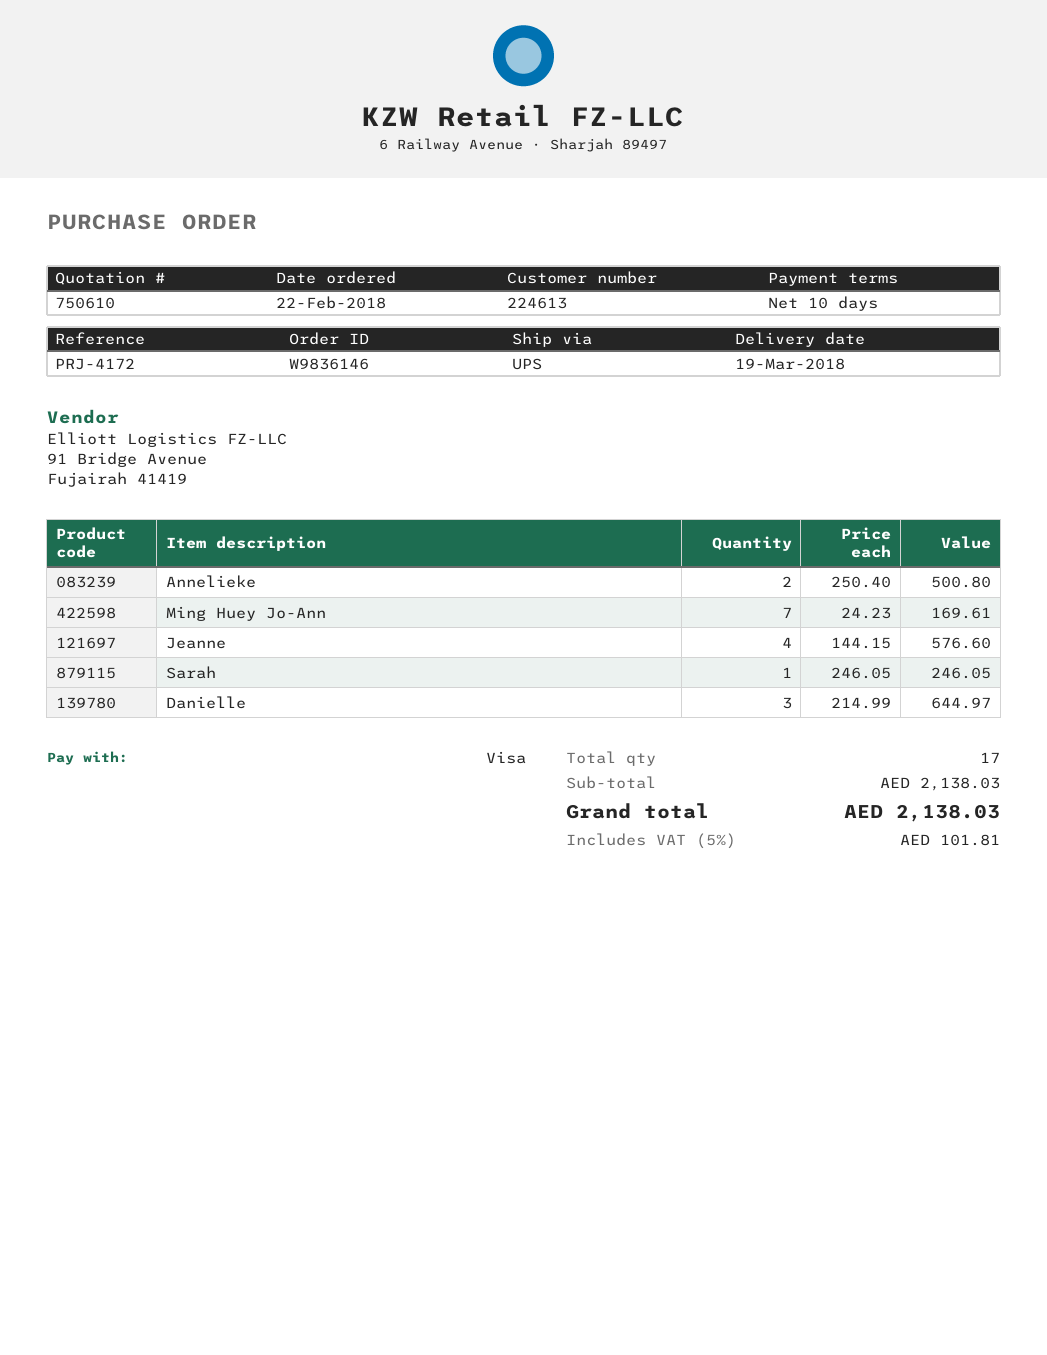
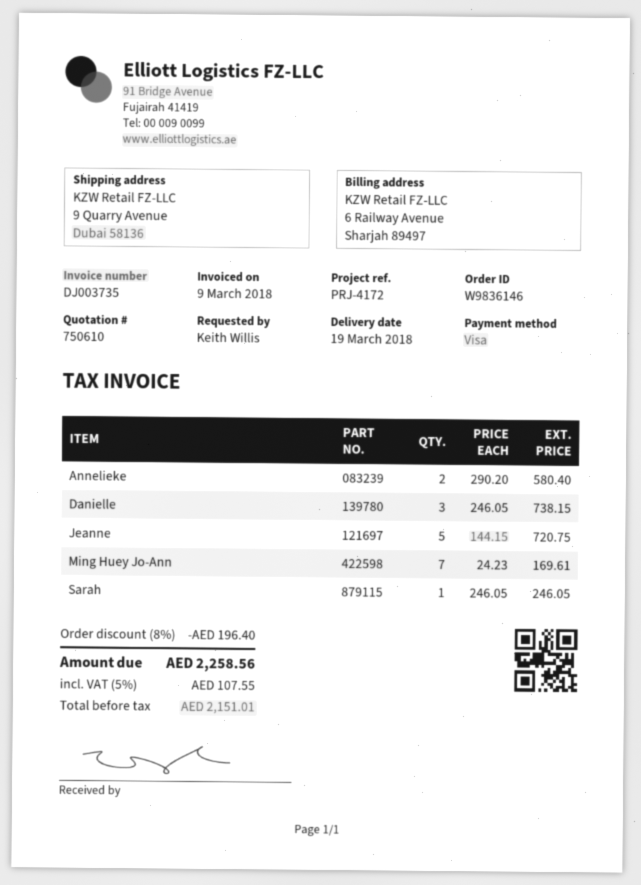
Annelieke: 2 x 250.40 = 500.80 -> 2 x 290.20 = 580.40
Jeanne: 4 x 144.15 = 576.60 -> 5 x 144.15 = 720.75
Danielle: 3 x 214.99 = 644.97 -> 3 x 246.05 = 738.15
discount: none -> 8% = 196.40
tax: 5% = 101.81 -> 5% = 107.55
total: 2138.03 -> 2258.56

